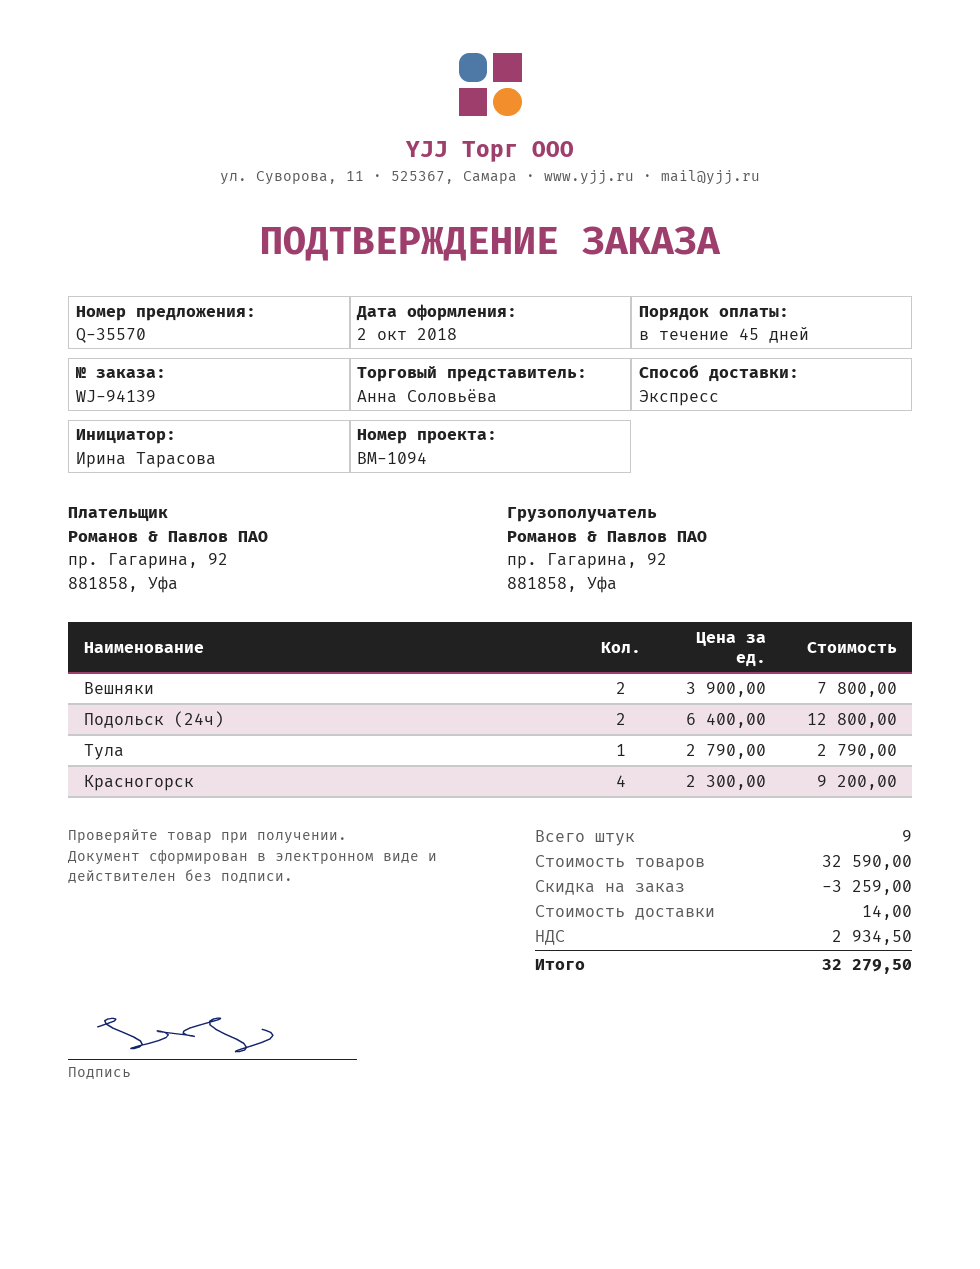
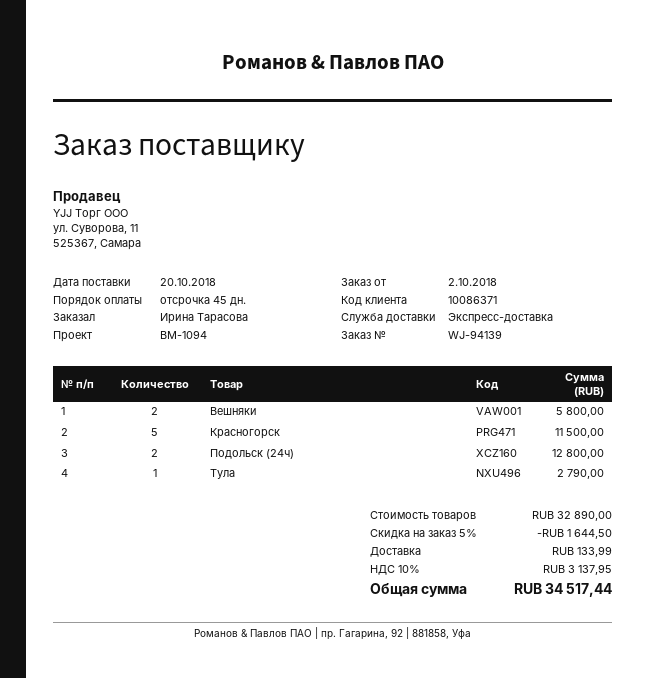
Вешняки: 2 for 7800.00 -> 2 for 5800.00
Красногорск: 4 for 9200.00 -> 5 for 11500.00
subtotal: 32590.00 -> 32890.00
discount: 3259.00 -> 1644.50
shipping: 14.00 -> 133.99
tax: 2934.50 -> 3137.95
total: 32279.50 -> 34517.44

